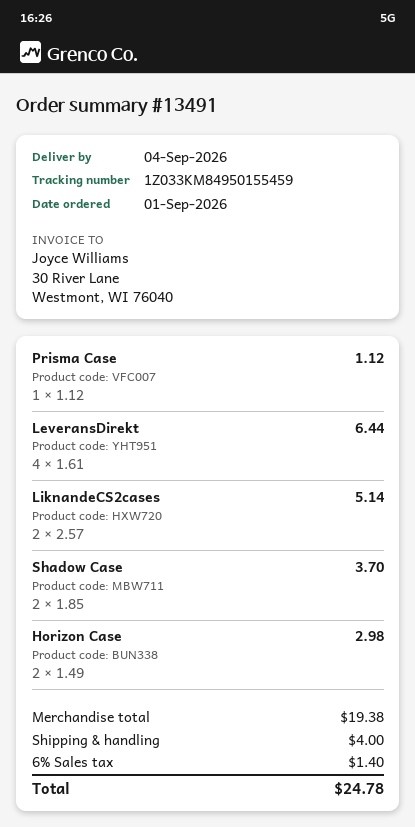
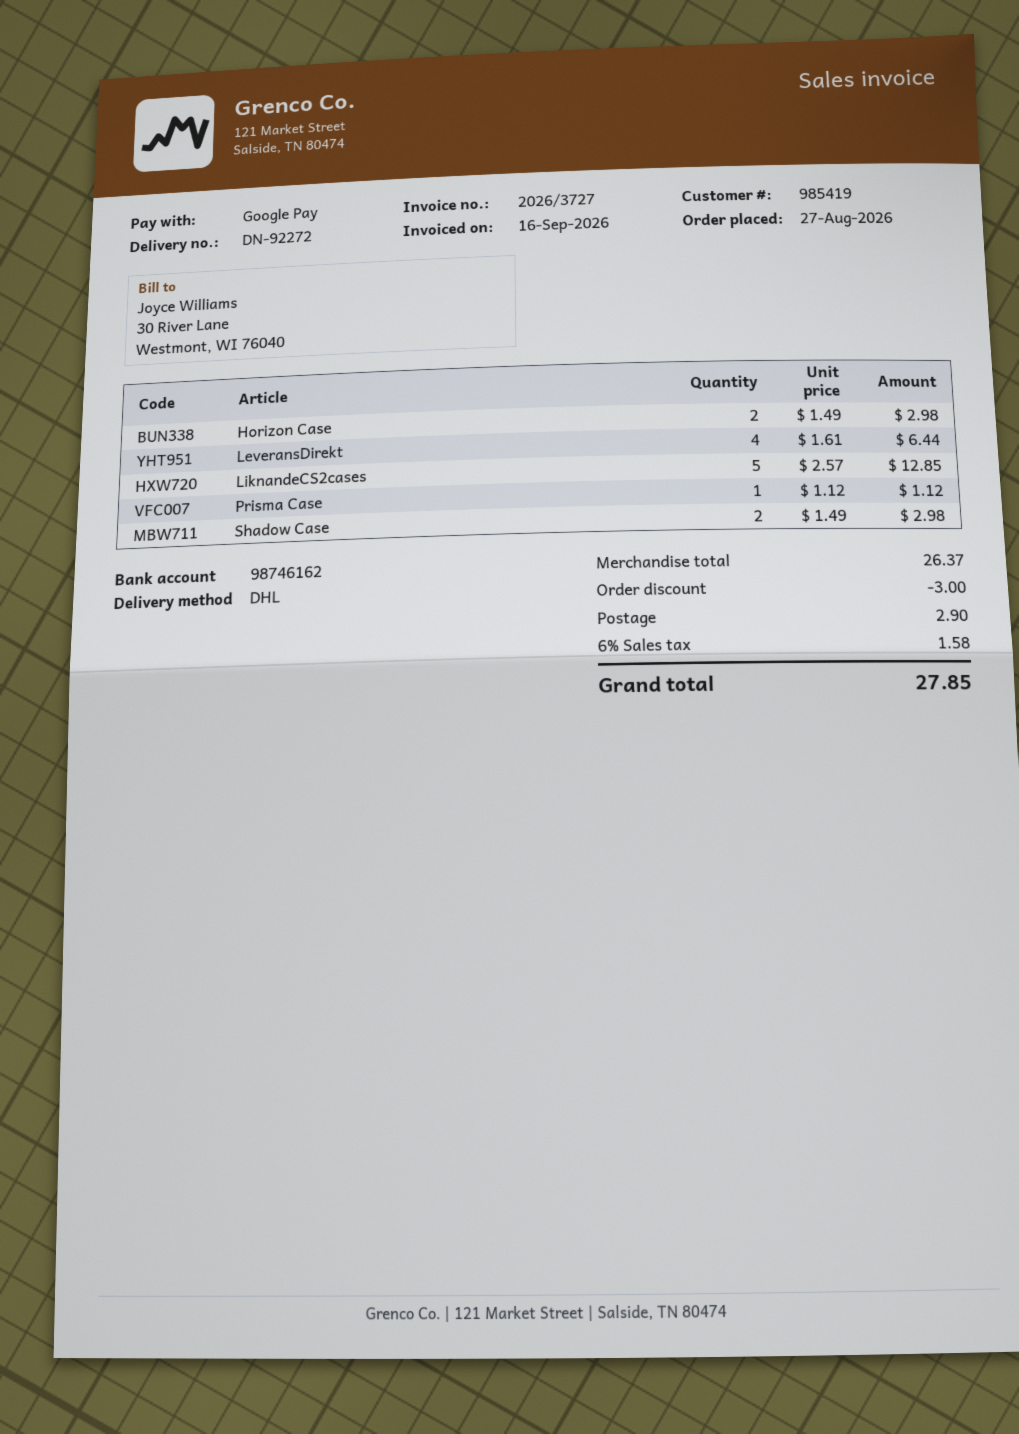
order date: 2026-09-01 -> 2026-08-27
LiknandeCS2cases: 2 x 2.57 = 5.14 -> 5 x 2.57 = 12.85
Shadow Case: 2 x 1.85 = 3.70 -> 2 x 1.49 = 2.98
subtotal: 19.38 -> 26.37
discount: none -> 3.00
shipping: 4.00 -> 2.90
tax: 6% = 1.40 -> 6% = 1.58
total: 24.78 -> 27.85

